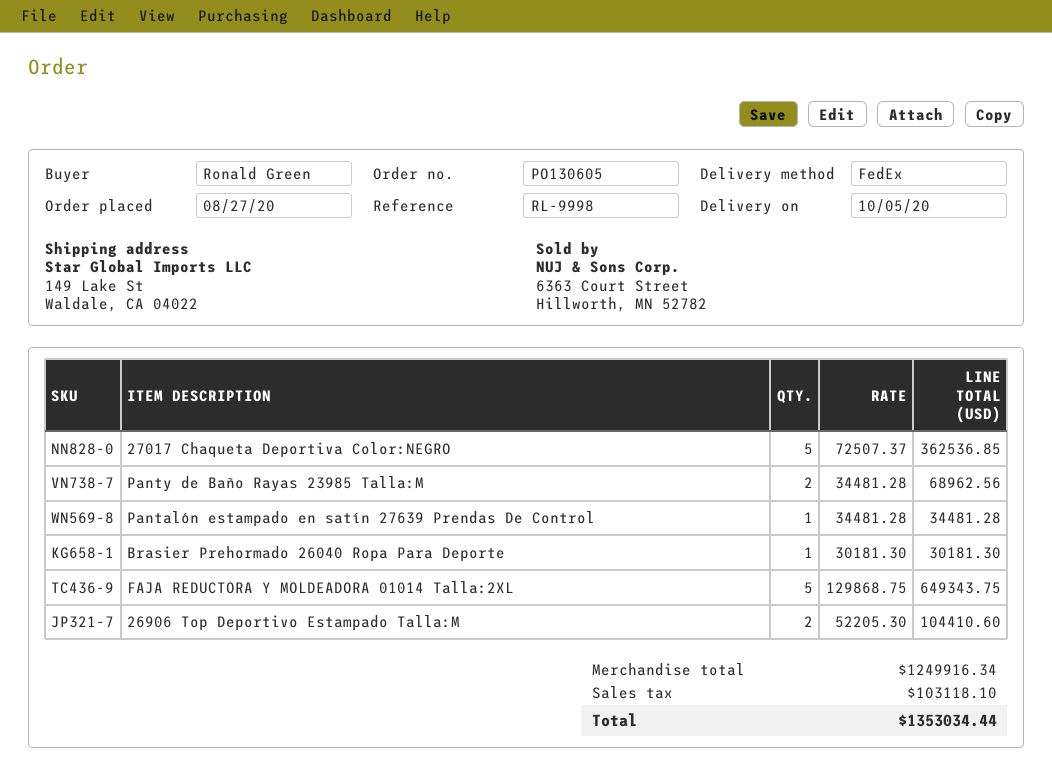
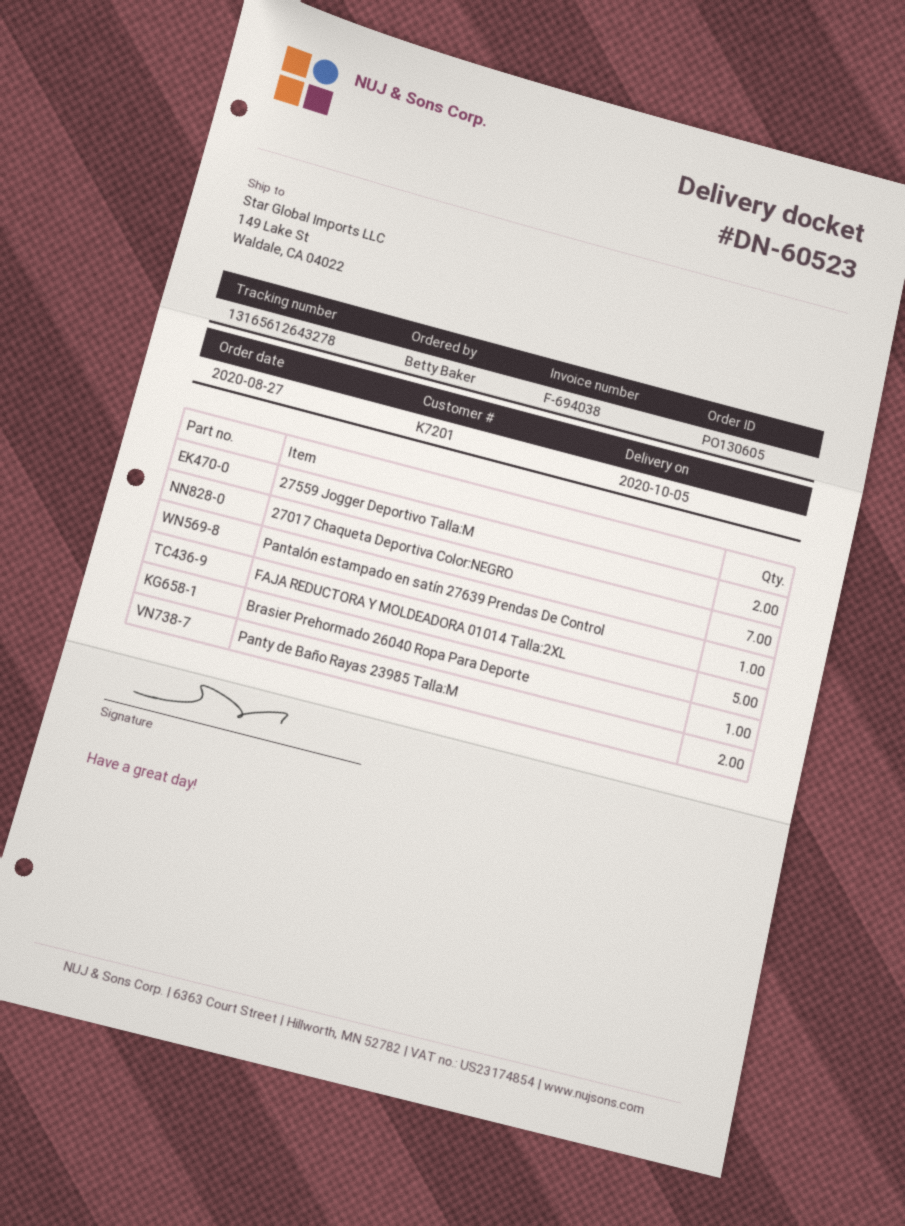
ordered by: Ronald Green -> Betty Baker
27017 Chaqueta Deportiva Color:NEGRO: 5 -> 7
26906 Top Deportivo Estampado Talla:M: 2 -> none
27559 Jogger Deportivo Talla:M: none -> 2

